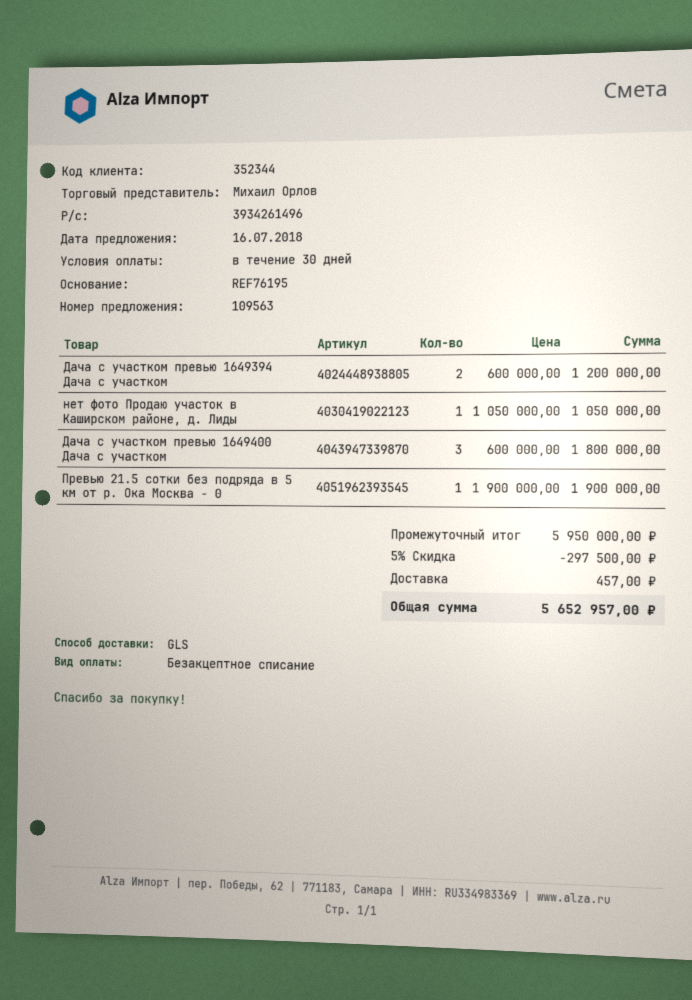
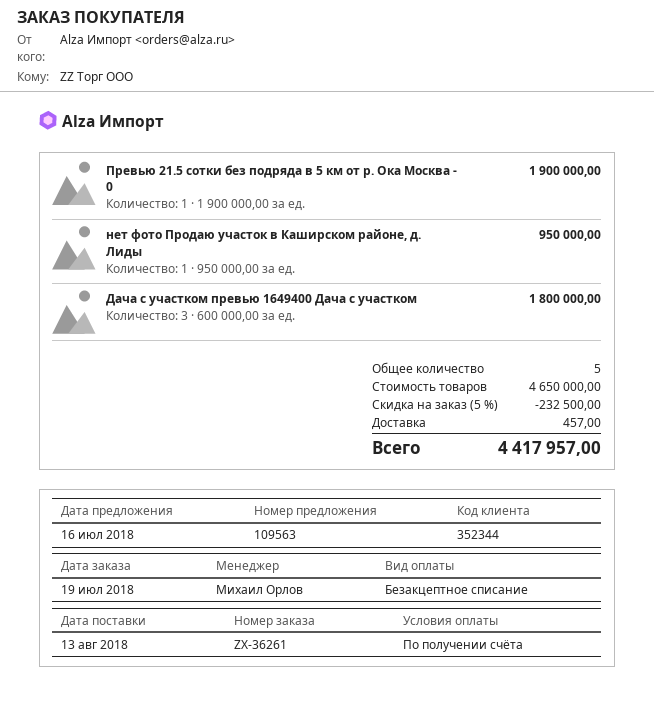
payment terms: 30 days -> on receipt
Дача с участком превью 1649394 Дача с участком: 2 x 600000.00 = 1200000.00 -> none
нет фото Продаю участок в Каширском районе, д. Лиды: 1 x 1050000.00 = 1050000.00 -> 1 x 950000.00 = 950000.00
subtotal: 5950000.00 -> 4650000.00
discount: 5% = 297500.00 -> 5% = 232500.00
total: 5652957.00 -> 4417957.00

